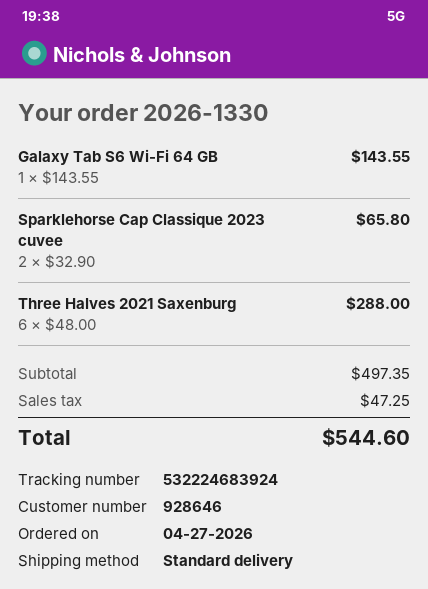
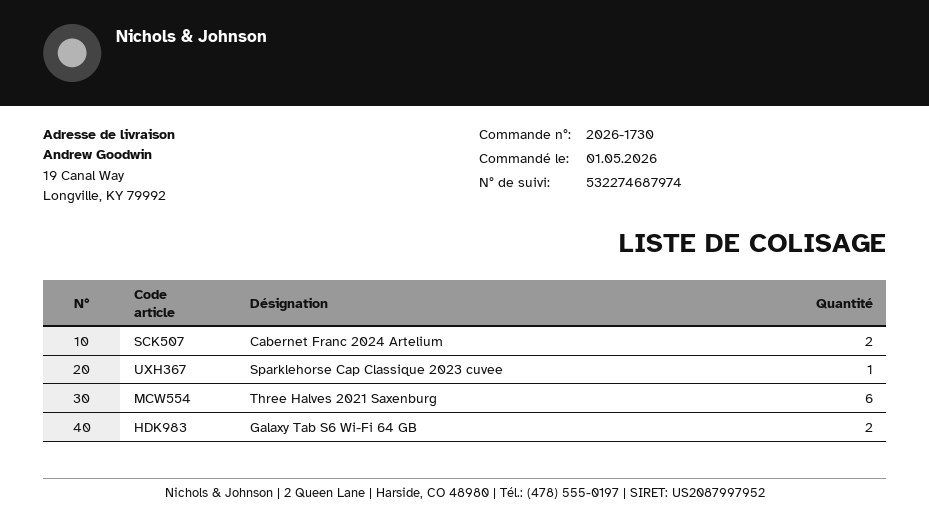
order number: 2026-1330 -> 2026-1730
order date: 2026-04-27 -> 2026-05-01
tracking number: 532224683924 -> 532274687974
Galaxy Tab S6 Wi-Fi 64 GB: 1 -> 2
Sparklehorse Cap Classique 2023 cuvee: 2 -> 1
Cabernet Franc 2024 Artelium: none -> 2

